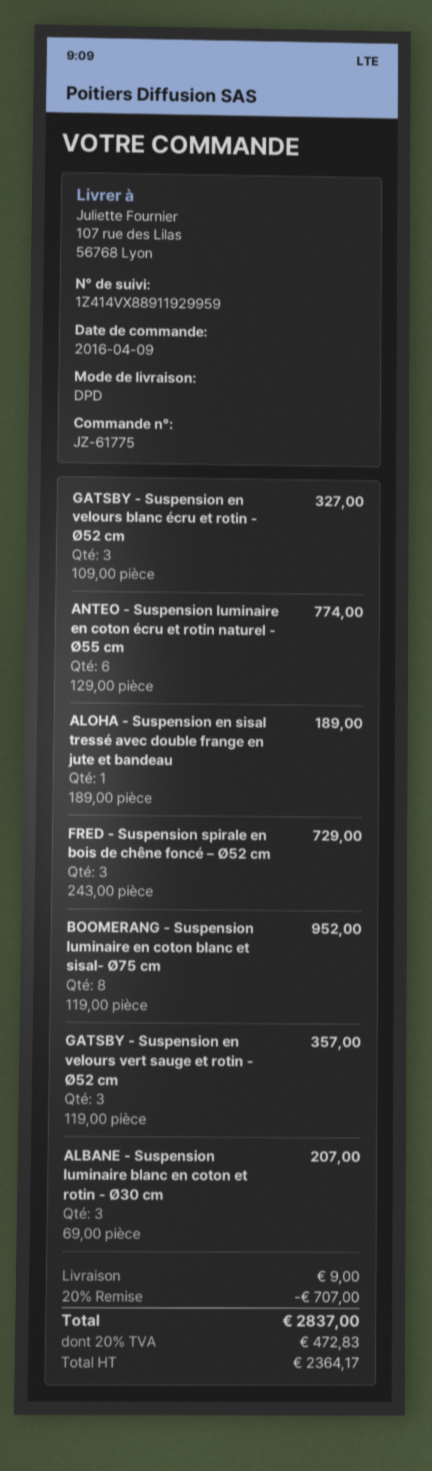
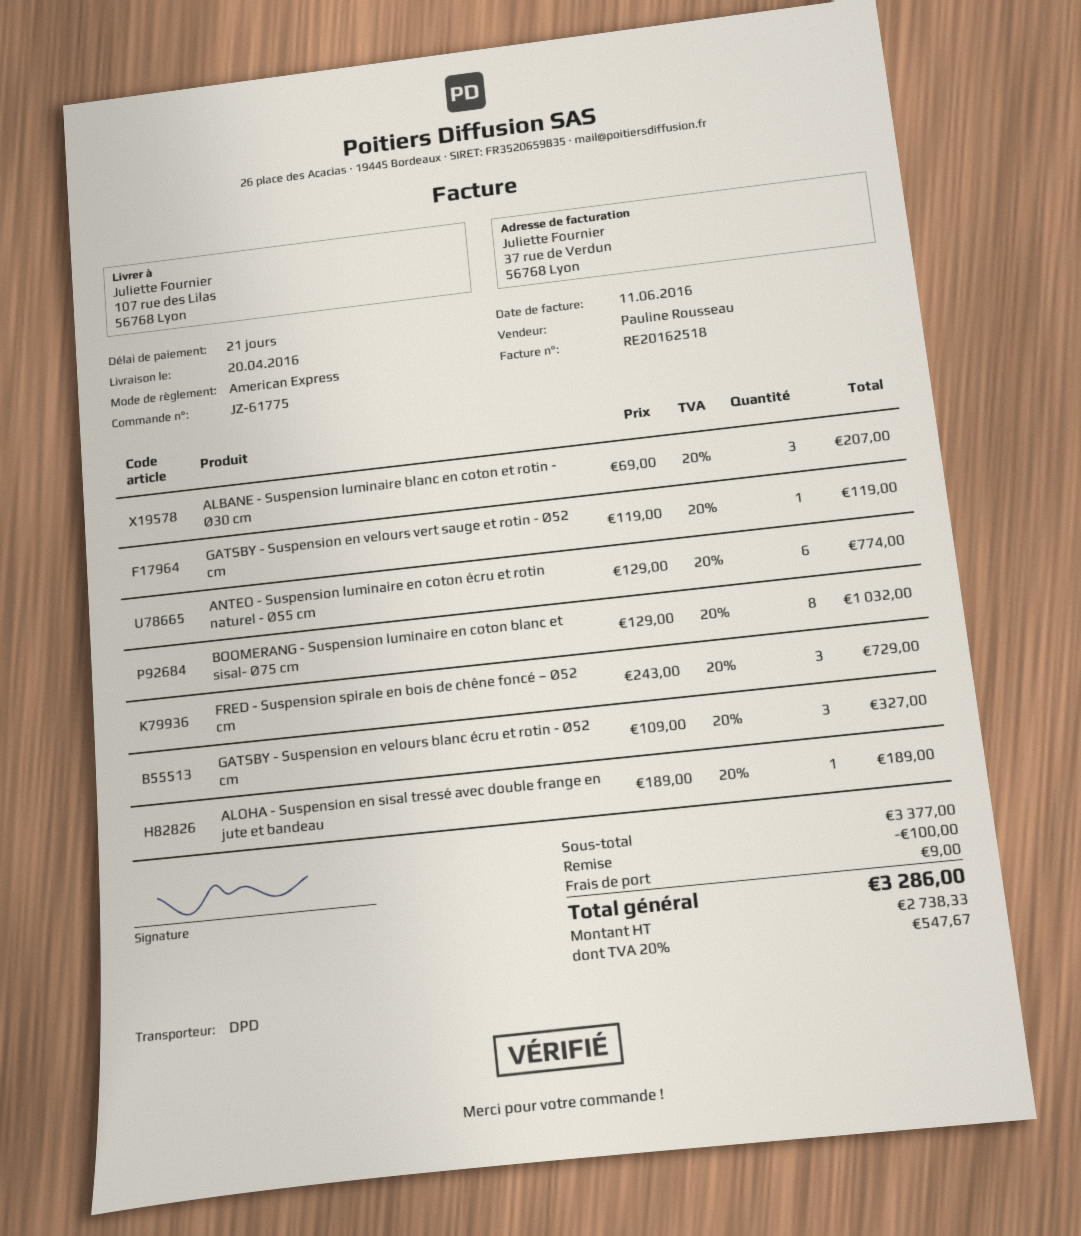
BOOMERANG - Suspension luminaire en coton blanc et sisal- Ø75 cm: 8 x 119.00 = 952.00 -> 8 x 129.00 = 1032.00
GATSBY - Suspension en velours vert sauge et rotin - Ø52 cm: 3 x 119.00 = 357.00 -> 1 x 119.00 = 119.00
discount: 707.00 -> 100.00
net: 2364.17 -> 2738.33
tax: 20% = 472.83 -> 20% = 547.67
total: 2837.00 -> 3286.00

